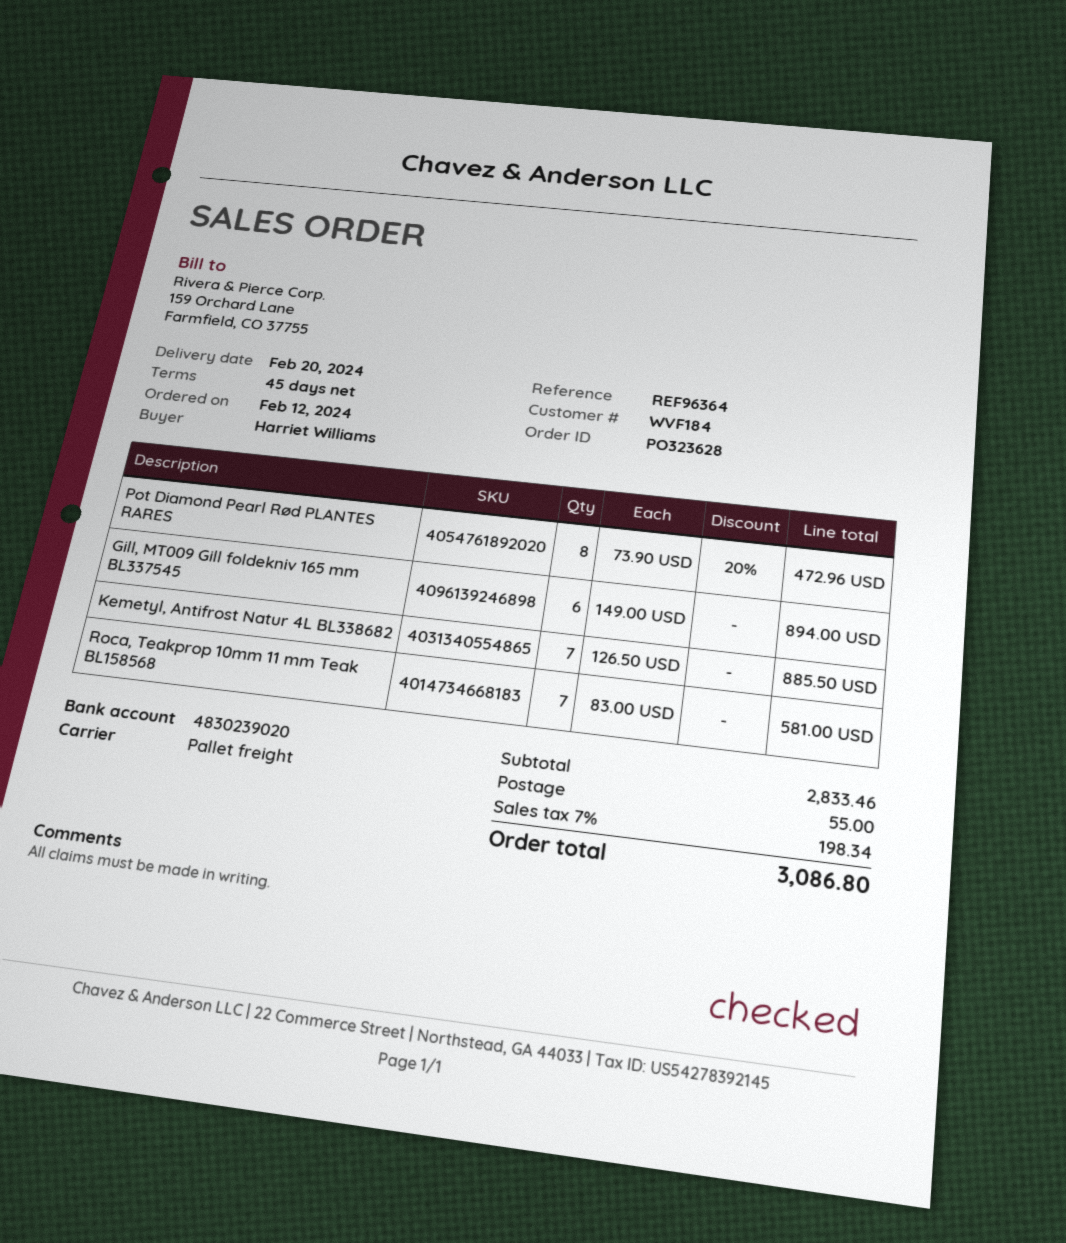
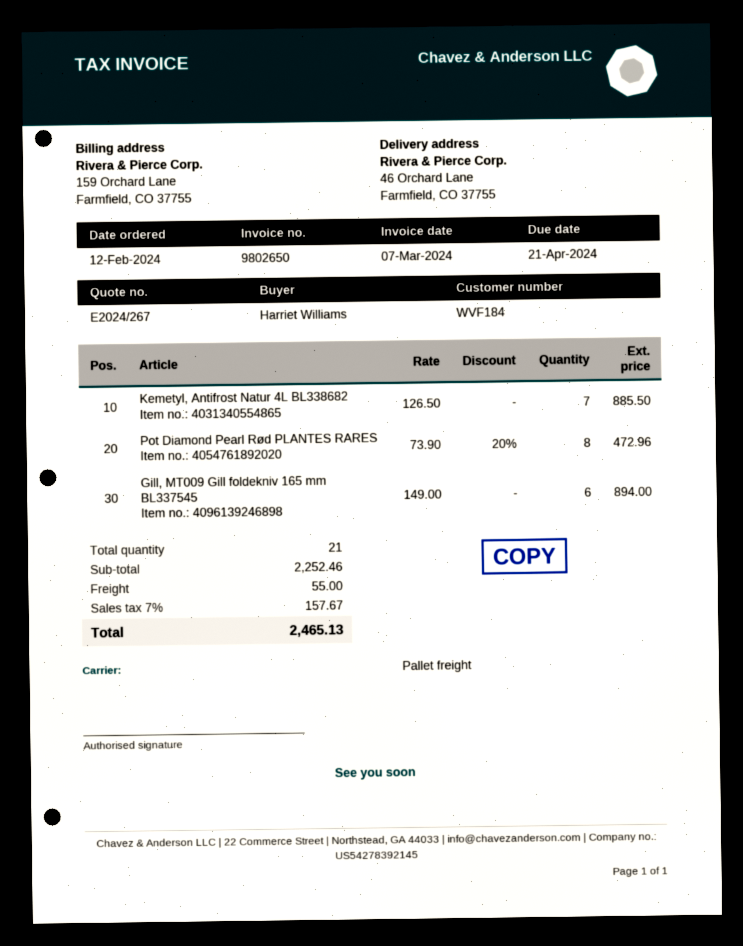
Roca, Teakprop 10mm 11 mm Teak BL158568: 7 x 83.00 = 581.00 -> none
subtotal: 2833.46 -> 2252.46
tax: 7% = 198.34 -> 7% = 157.67
total: 3086.80 -> 2465.13

